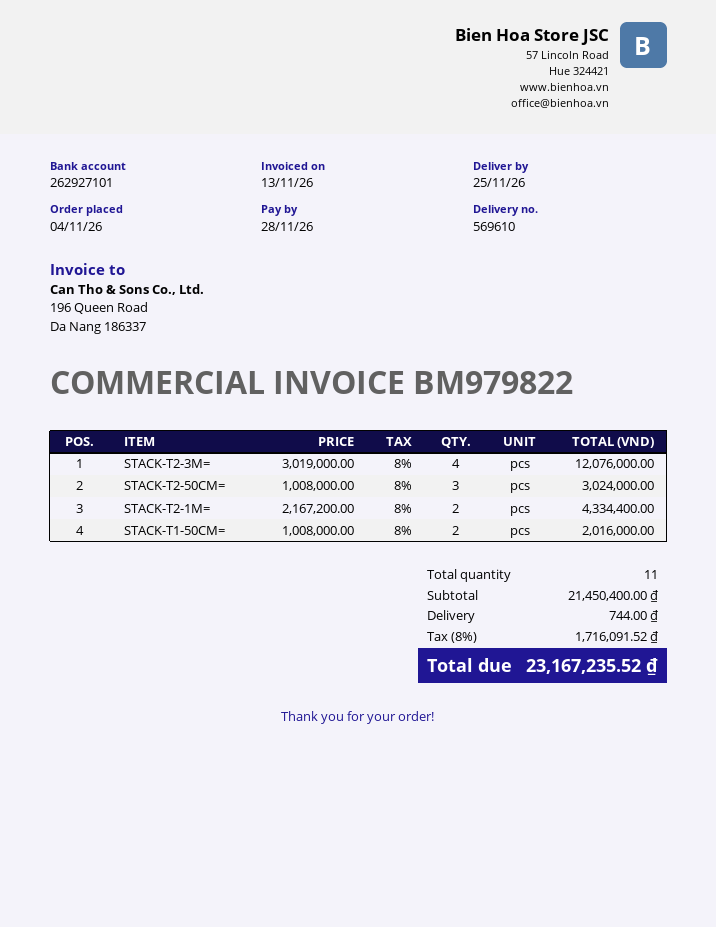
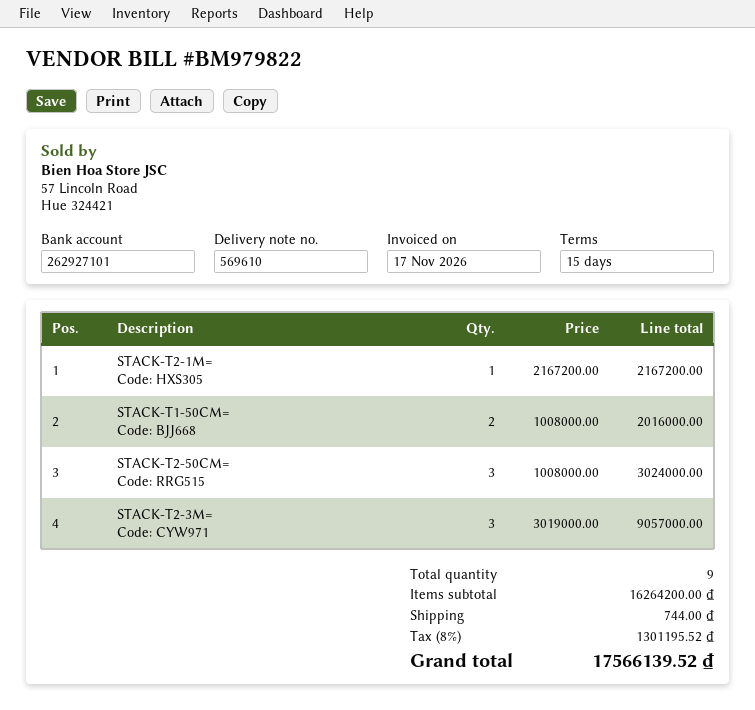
invoice date: 2026-11-13 -> 2026-11-17
STACK-T2-3M=: 4 x 3019000.00 = 12076000.00 -> 3 x 3019000.00 = 9057000.00
STACK-T2-1M=: 2 x 2167200.00 = 4334400.00 -> 1 x 2167200.00 = 2167200.00
total quantity: 11 -> 9
subtotal: 21450400.00 -> 16264200.00
tax: 8% = 1716091.52 -> 8% = 1301195.52
total: 23167235.52 -> 17566139.52

